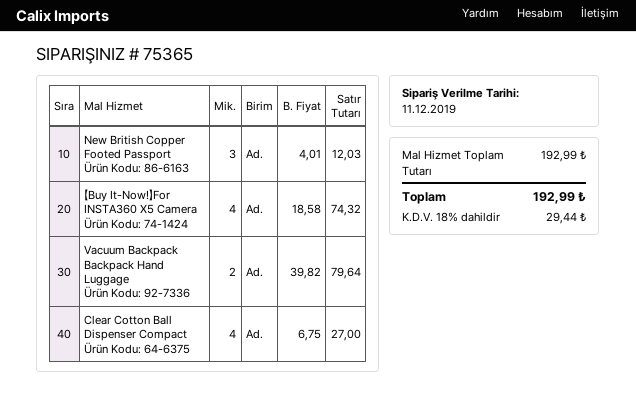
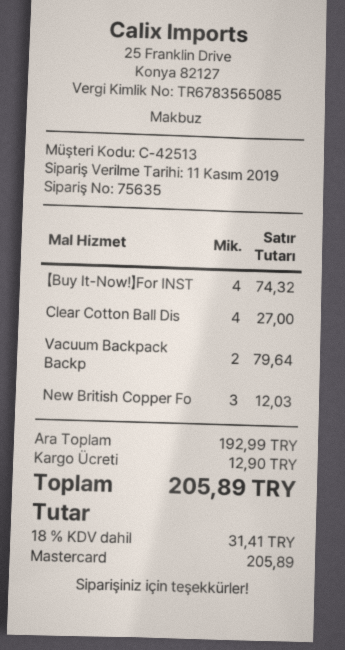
order number: 75365 -> 75635
order date: 2019-12-11 -> 2019-11-11
shipping: none -> 12.90
tax: 18% = 29.44 -> 18% = 31.41
total: 192.99 -> 205.89

